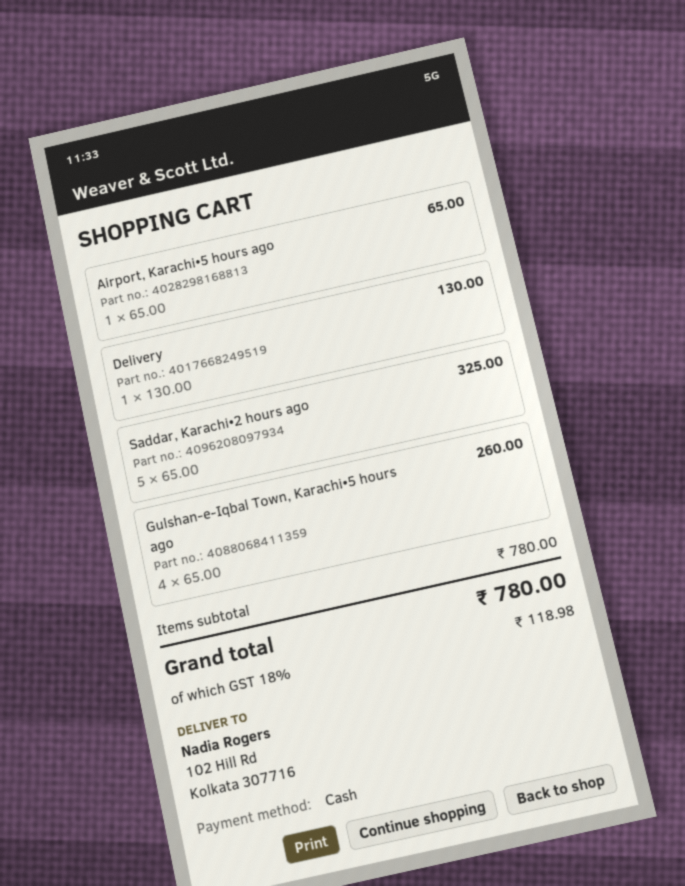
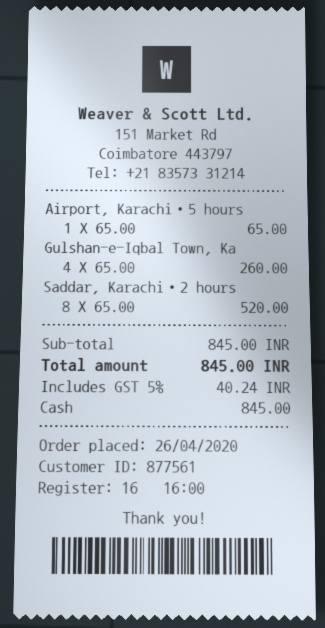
Delivery: 1 x 130.00 = 130.00 -> none
Saddar, Karachi•2 hours ago: 5 x 65.00 = 325.00 -> 8 x 65.00 = 520.00
subtotal: 780.00 -> 845.00
tax: 18% = 118.98 -> 5% = 40.24
total: 780.00 -> 845.00

